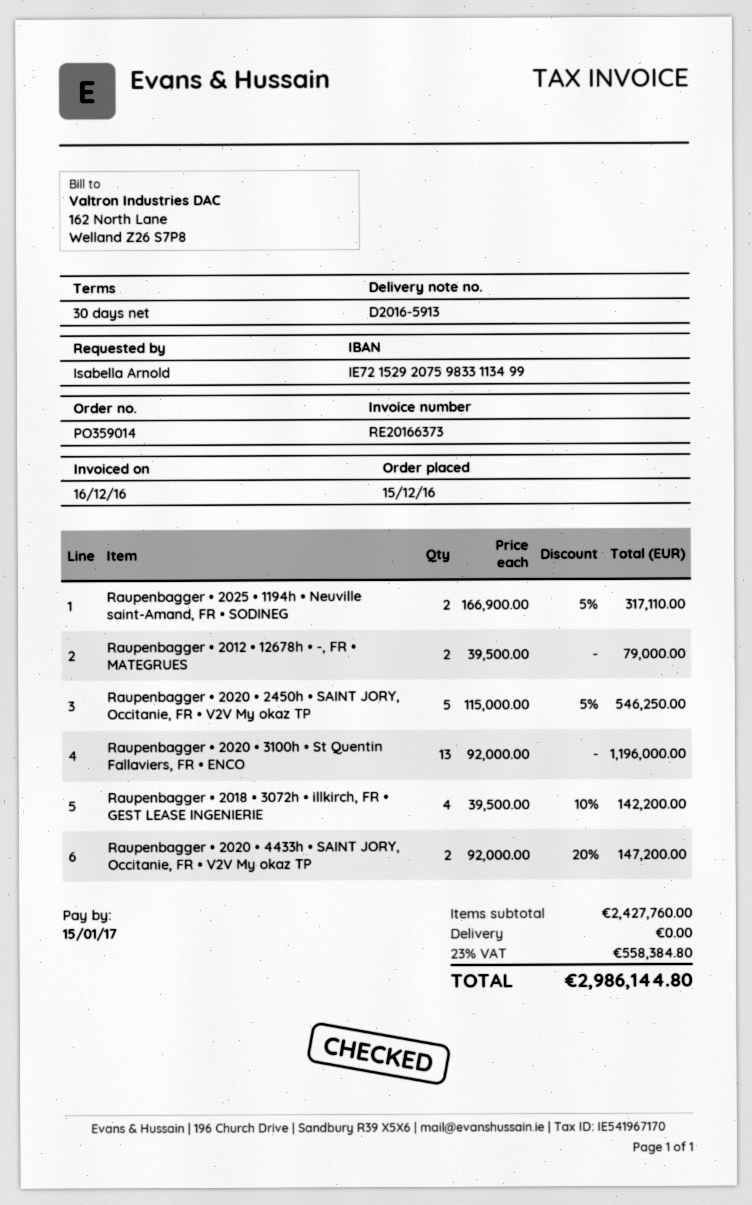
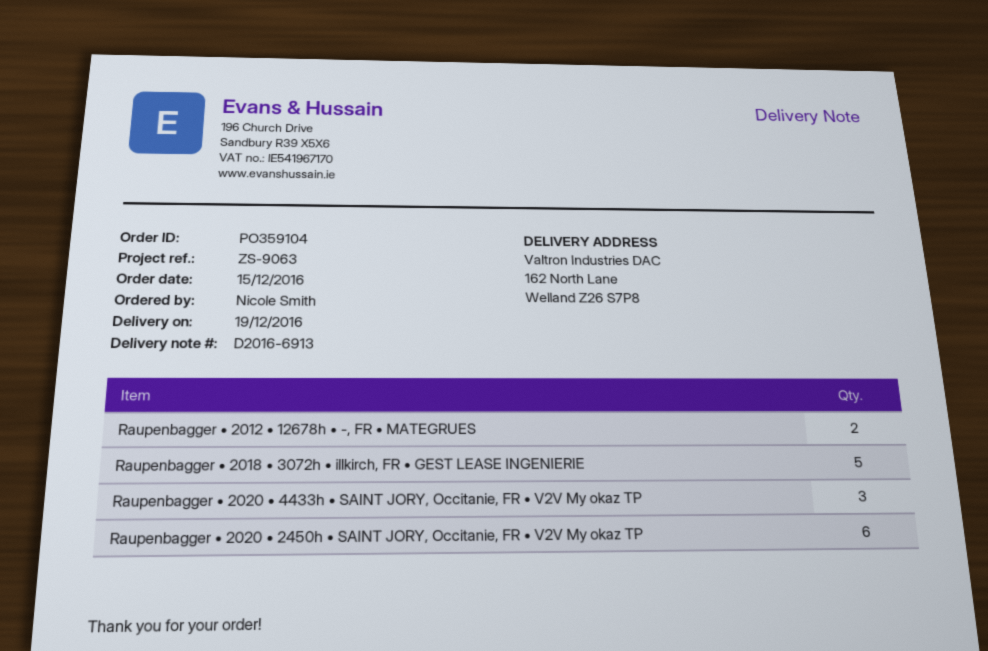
order number: PO359014 -> PO359104
delivery note number: D2016-5913 -> D2016-6913
ordered by: Isabella Arnold -> Nicole Smith
Raupenbagger • 2025 • 1194h • Neuville saint-Amand, FR • SODINEG: 2 -> none
Raupenbagger • 2020 • 2450h • SAINT JORY, Occitanie, FR • V2V My okaz TP: 5 -> 6
Raupenbagger • 2020 • 3100h • St Quentin Fallaviers, FR • ENCO: 13 -> none
Raupenbagger • 2018 • 3072h • illkirch, FR • GEST LEASE INGENIERIE: 4 -> 5
Raupenbagger • 2020 • 4433h • SAINT JORY, Occitanie, FR • V2V My okaz TP: 2 -> 3

